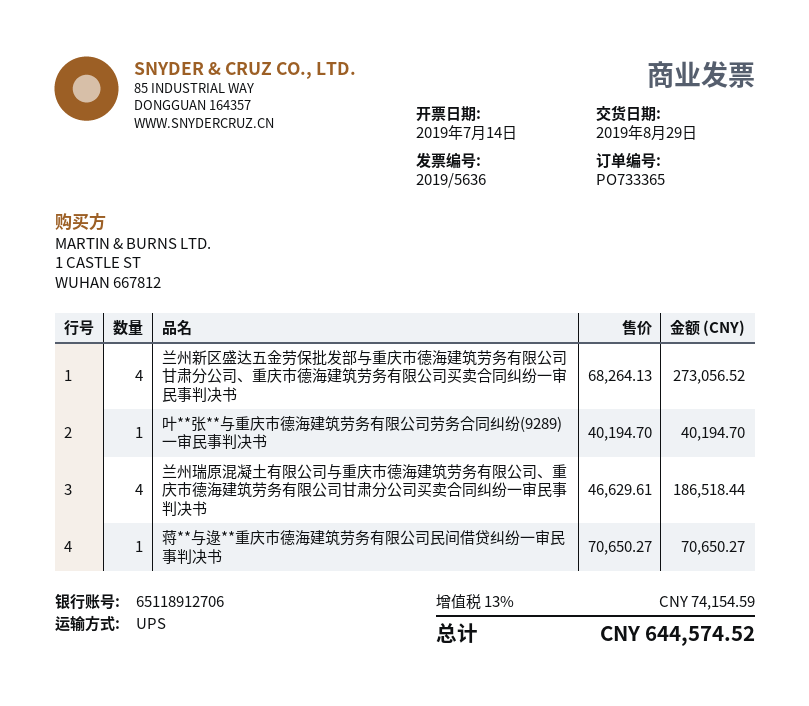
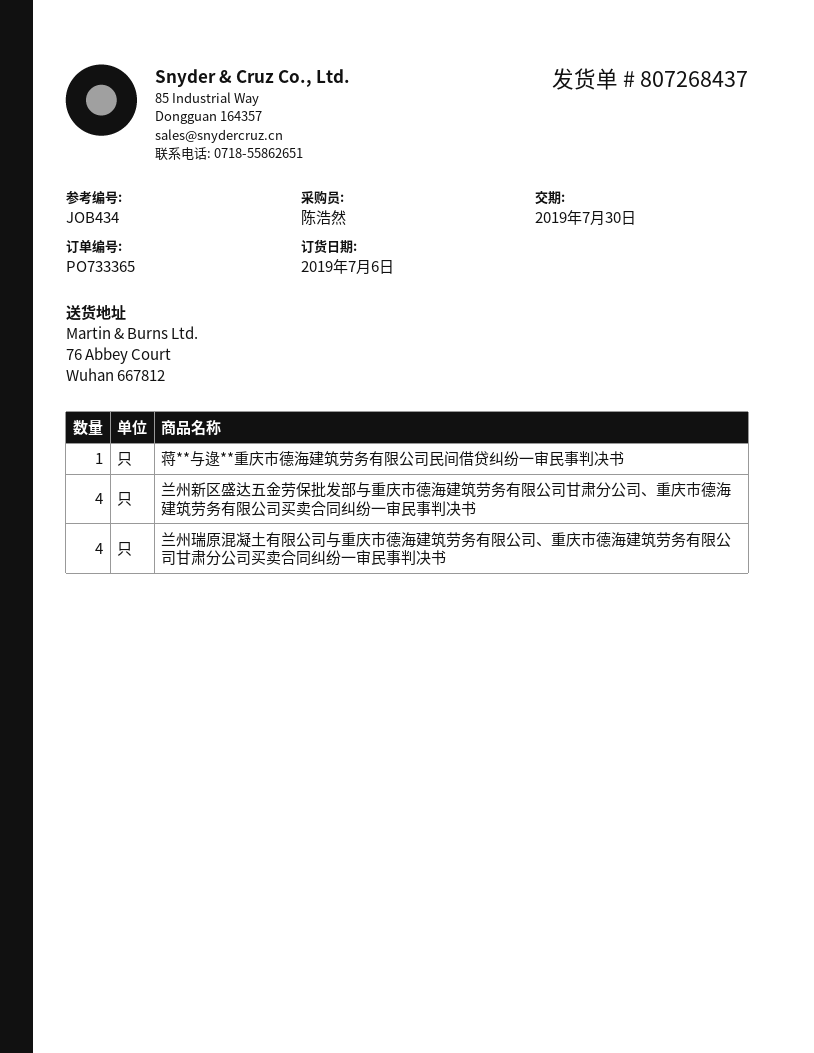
delivery date: 2019-08-29 -> 2019-07-30
叶**张**与重庆市德海建筑劳务有限公司劳务合同纠纷(9289)一审民事判决书: 1 -> none

